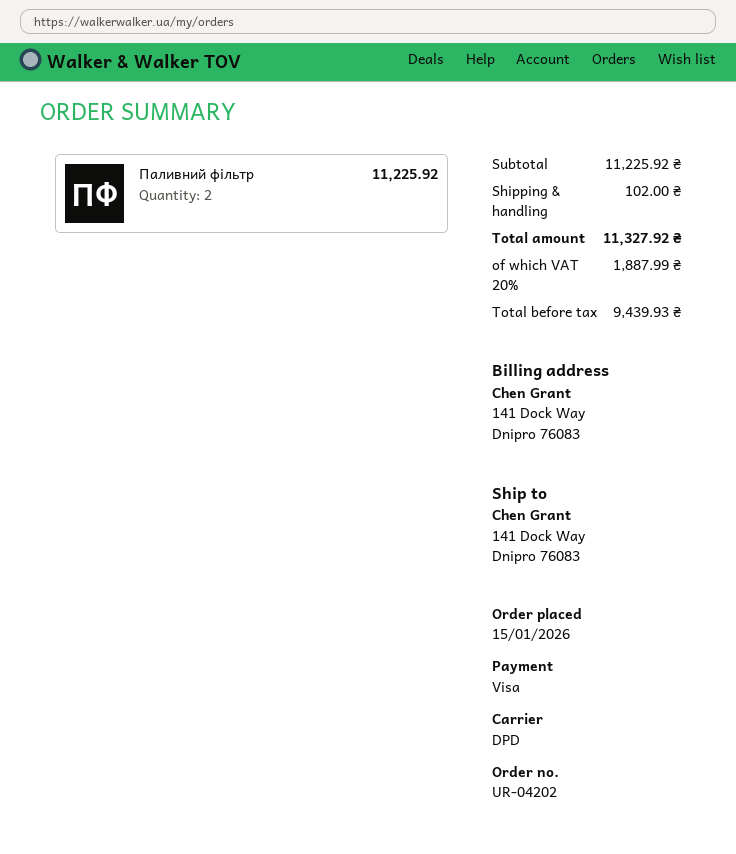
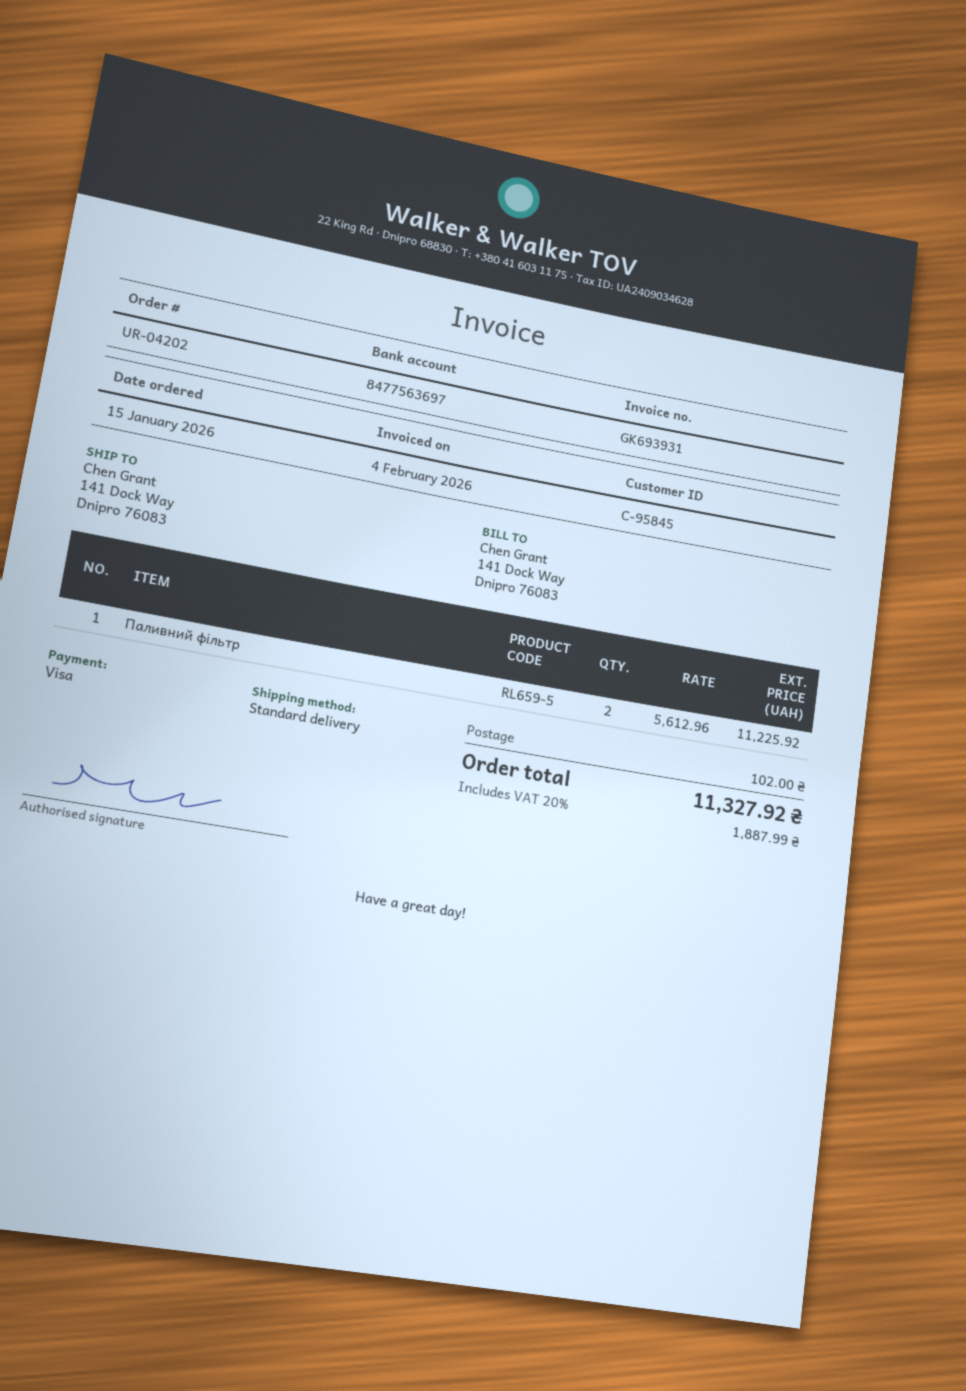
shipping method: DPD -> standard

